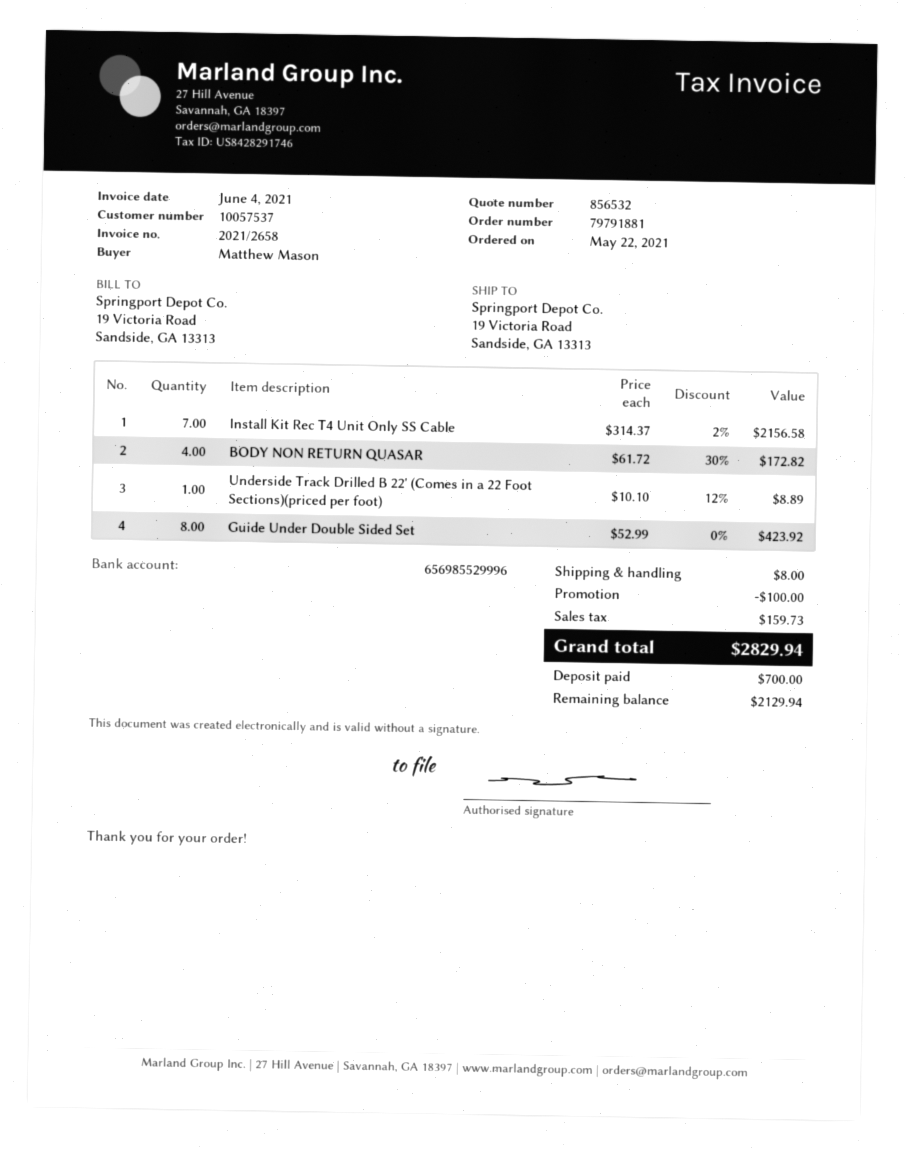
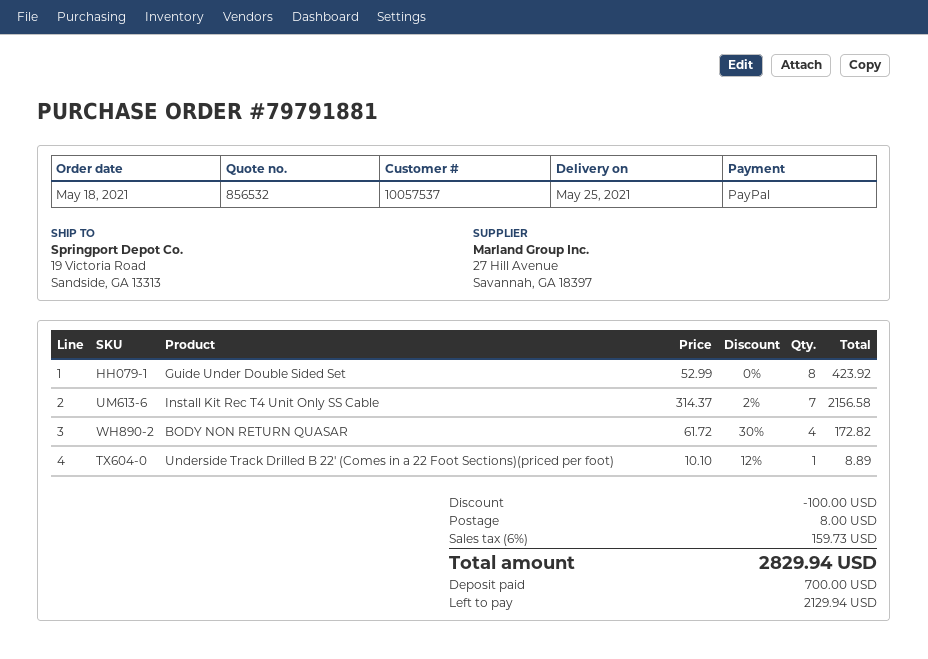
order date: 2021-05-22 -> 2021-05-18

